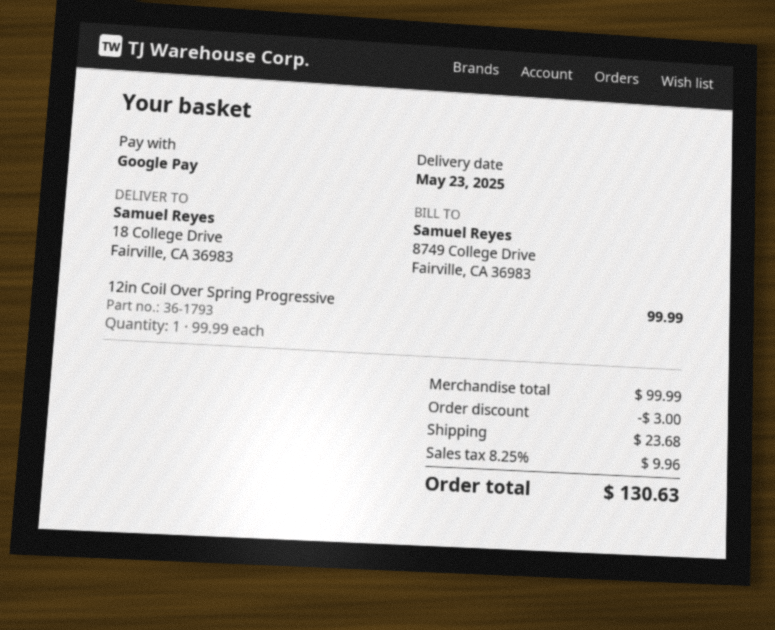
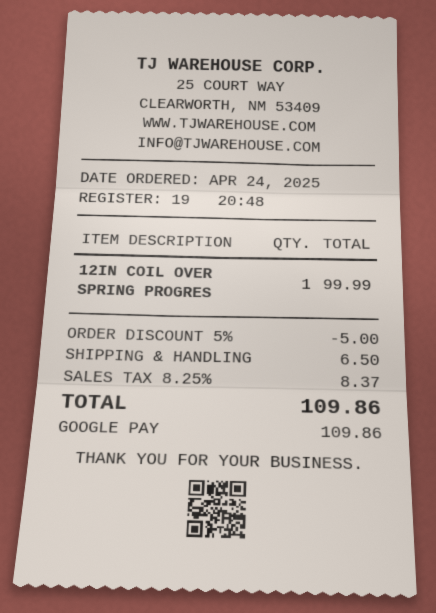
discount: 3.00 -> 5.00
shipping: 23.68 -> 6.50
tax: 8.25% = 9.96 -> 8.25% = 8.37
total: 130.63 -> 109.86

